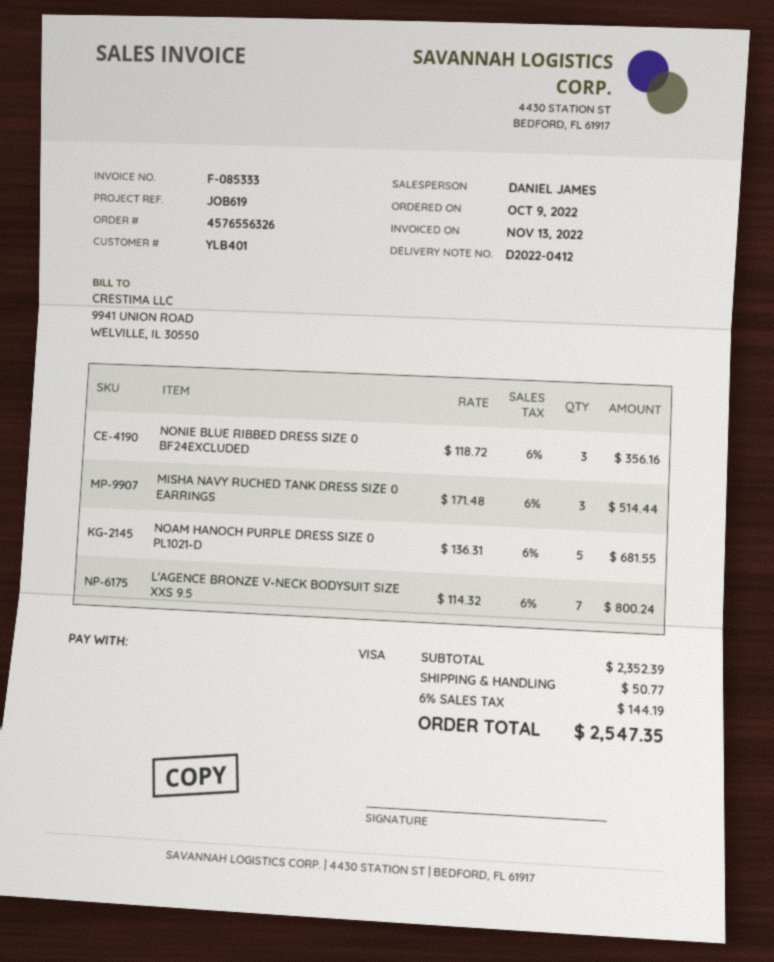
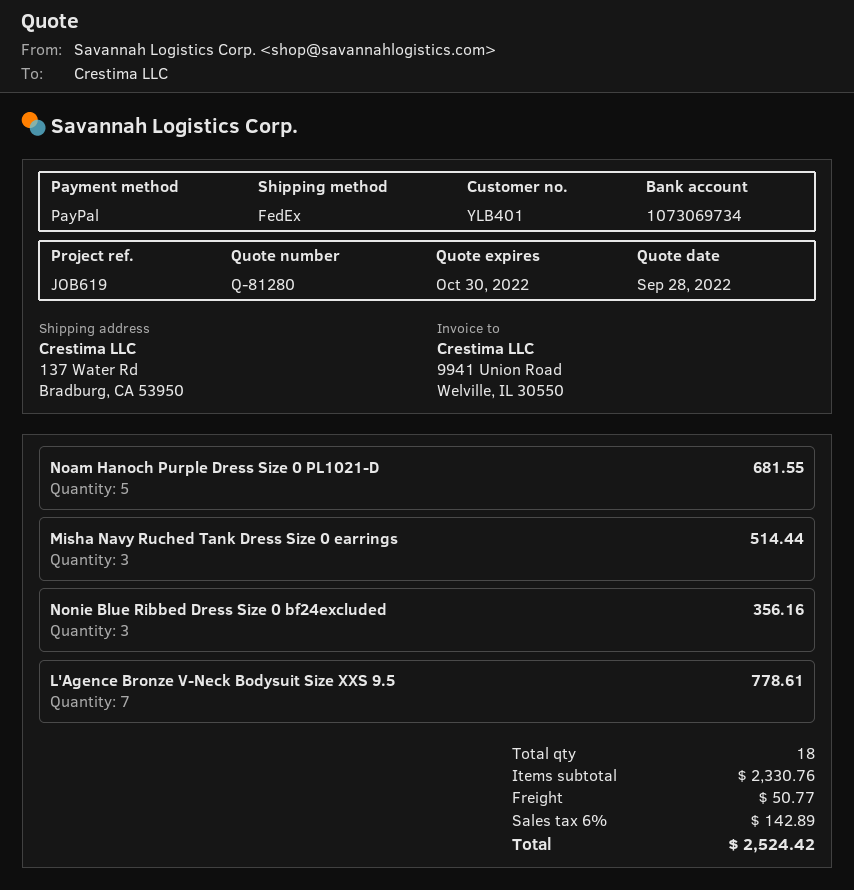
payment method: Visa -> PayPal
L'AGENCE BRONZE V-NECK BODYSUIT SIZE XXS 9.5: 7 for 800.24 -> 7 for 778.61
subtotal: 2352.39 -> 2330.76
tax: 6% = 144.19 -> 6% = 142.89
total: 2547.35 -> 2524.42

